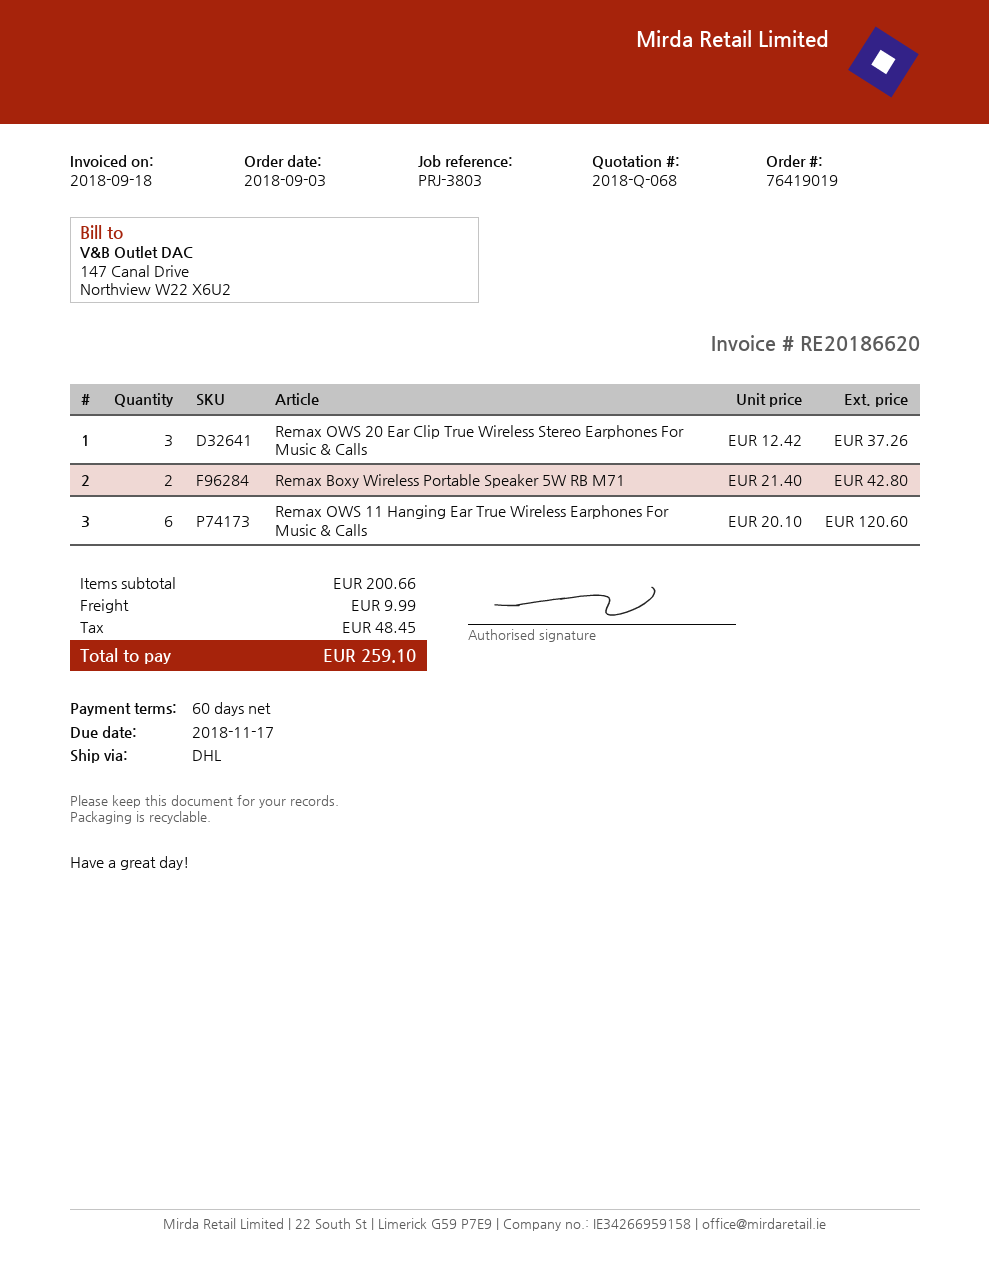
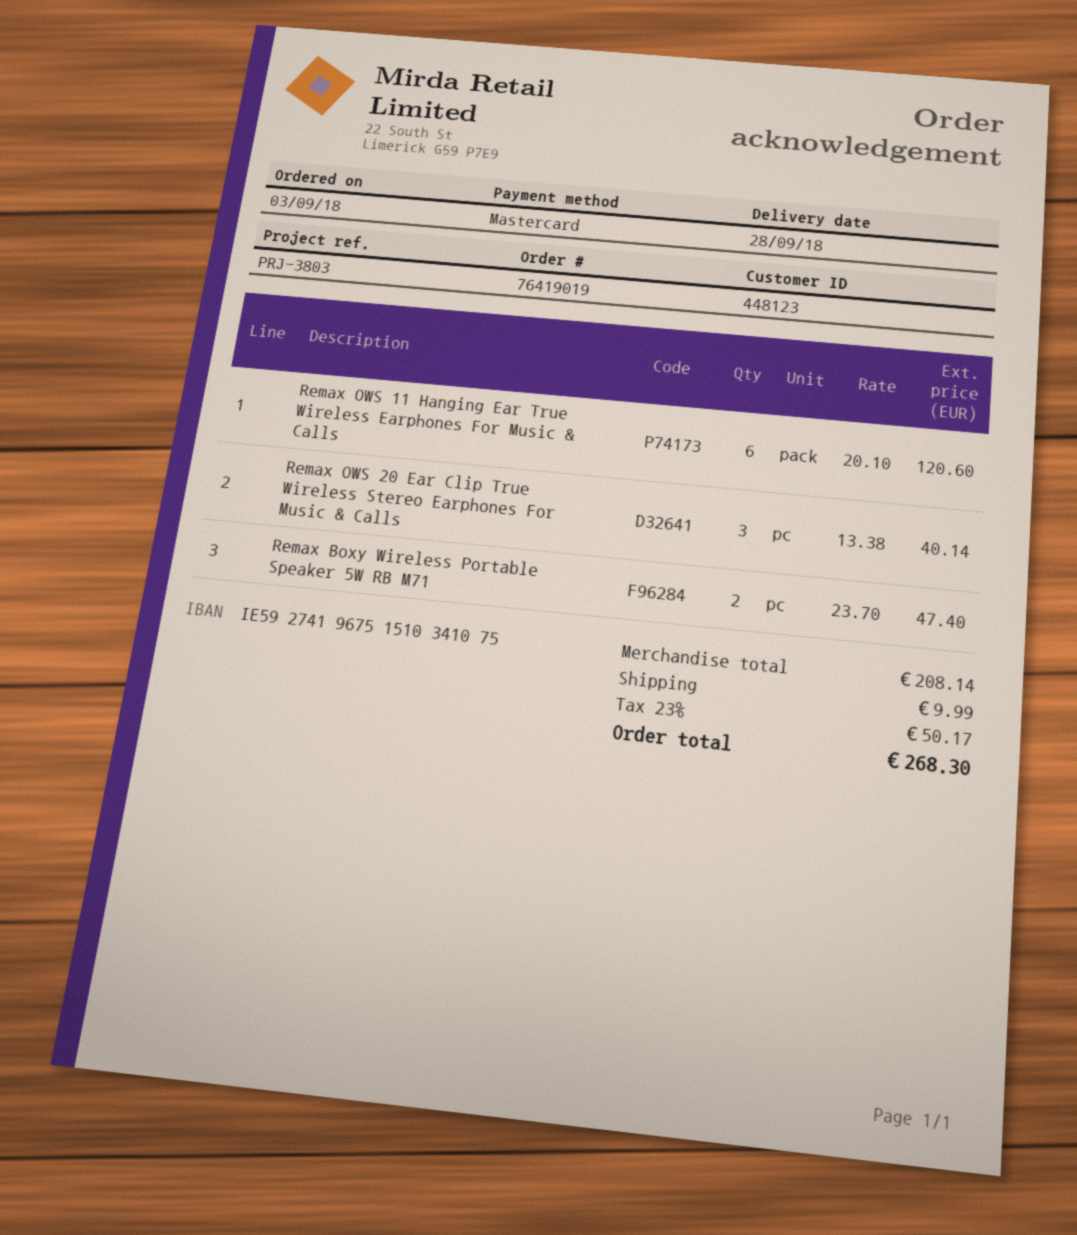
Remax OWS 20 Ear Clip True Wireless Stereo Earphones For Music & Calls: 3 x 12.42 = 37.26 -> 3 x 13.38 = 40.14
Remax Boxy Wireless Portable Speaker 5W RB M71: 2 x 21.40 = 42.80 -> 2 x 23.70 = 47.40
subtotal: 200.66 -> 208.14
tax: 48.45 -> 50.17
total: 259.10 -> 268.30

